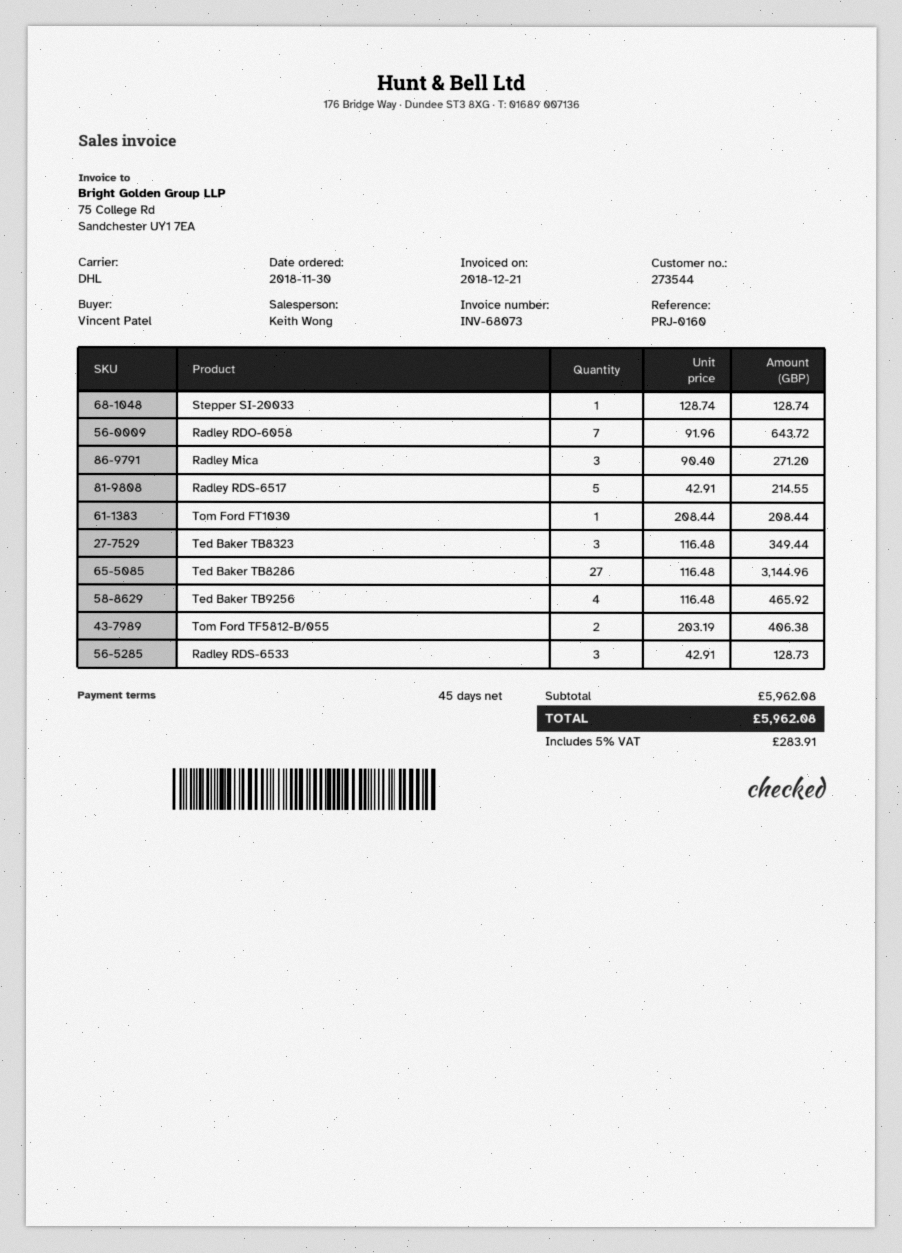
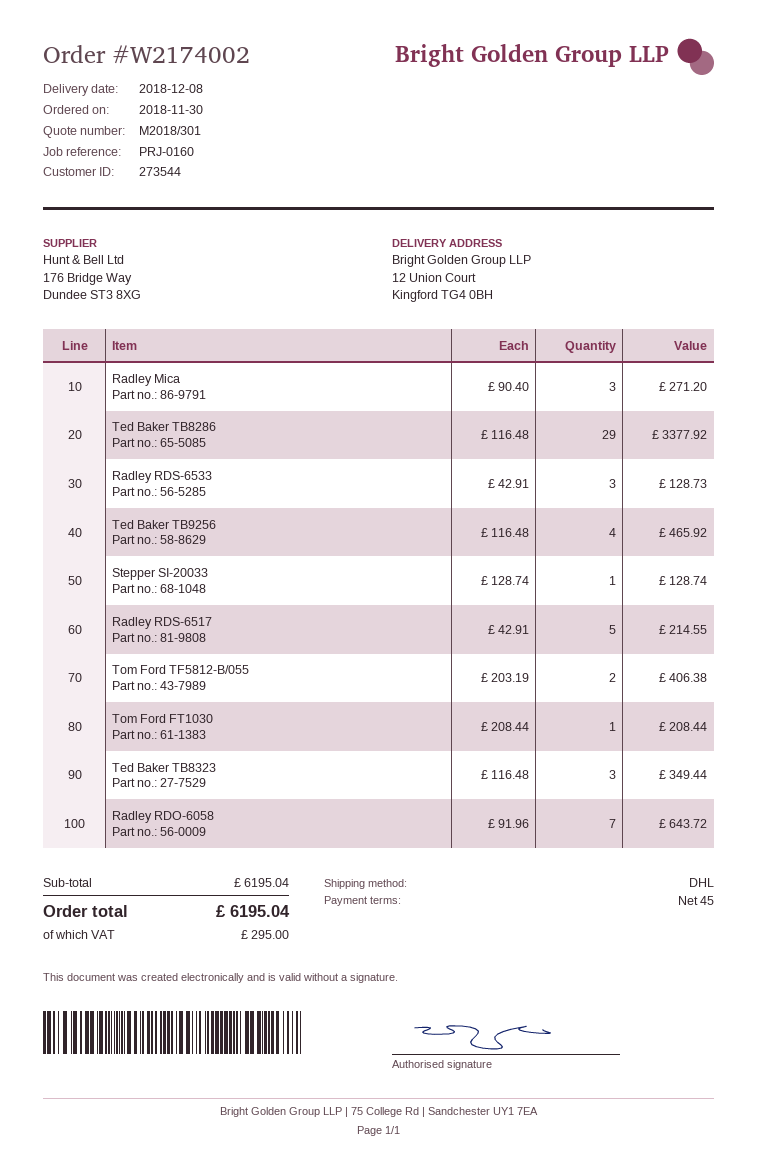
Ted Baker TB8286: 27 x 116.48 = 3144.96 -> 29 x 116.48 = 3377.92
subtotal: 5962.08 -> 6195.04
tax: 283.91 -> 295.00
total: 5962.08 -> 6195.04

